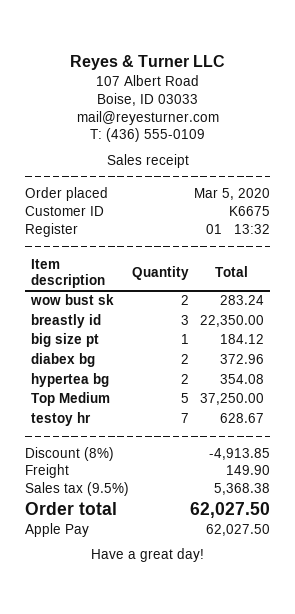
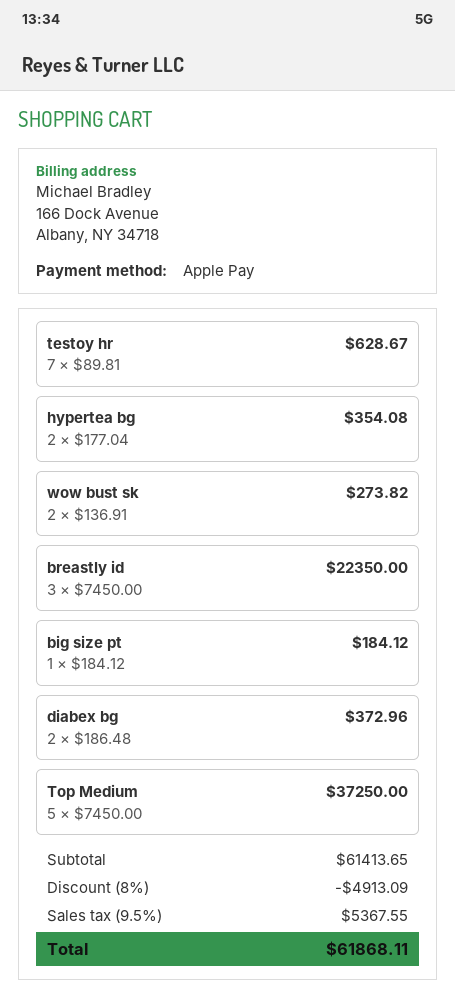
wow bust sk: 2 for 283.24 -> 2 for 273.82
discount: 8% = 4913.85 -> 8% = 4913.09
shipping: 149.90 -> none
tax: 9.5% = 5368.38 -> 9.5% = 5367.55
total: 62027.50 -> 61868.11

